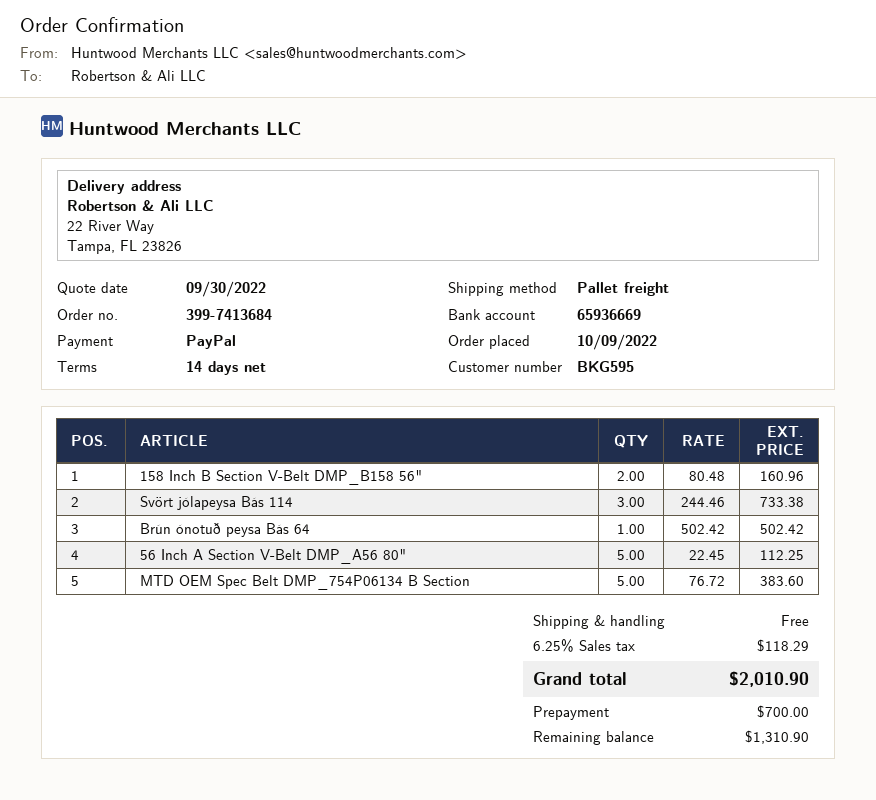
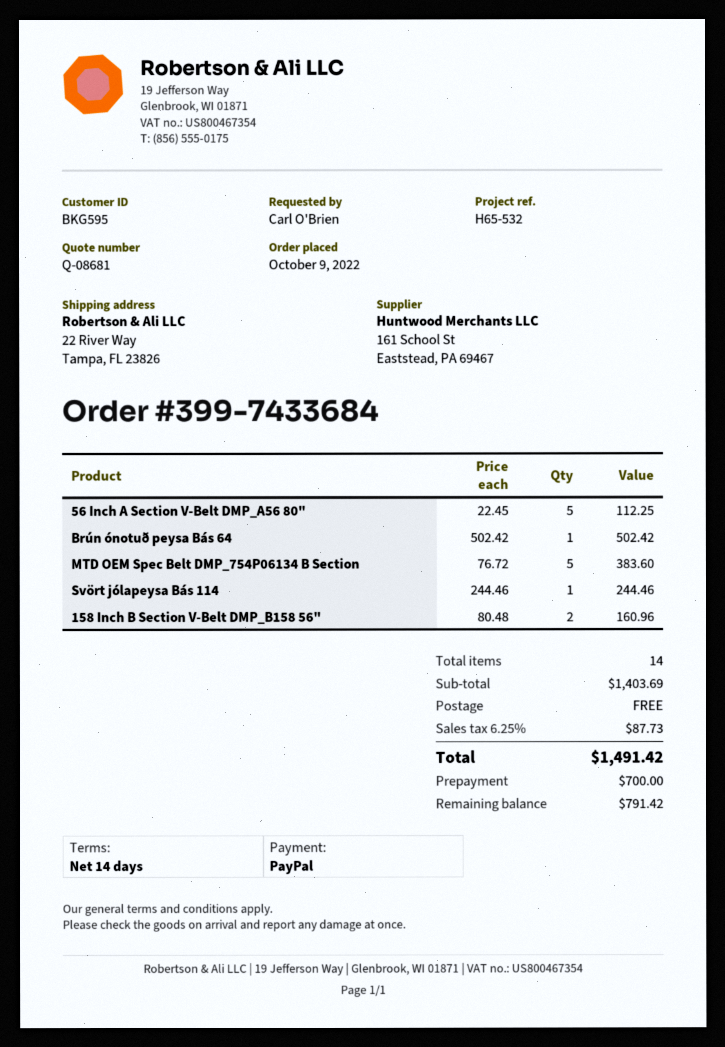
order number: 399-7413684 -> 399-7433684
Svört jólapeysa Bás 114: 3 x 244.46 = 733.38 -> 1 x 244.46 = 244.46
tax: 6.25% = 118.29 -> 6.25% = 87.73
total: 2010.90 -> 1491.42
balance: 1310.90 -> 791.42

